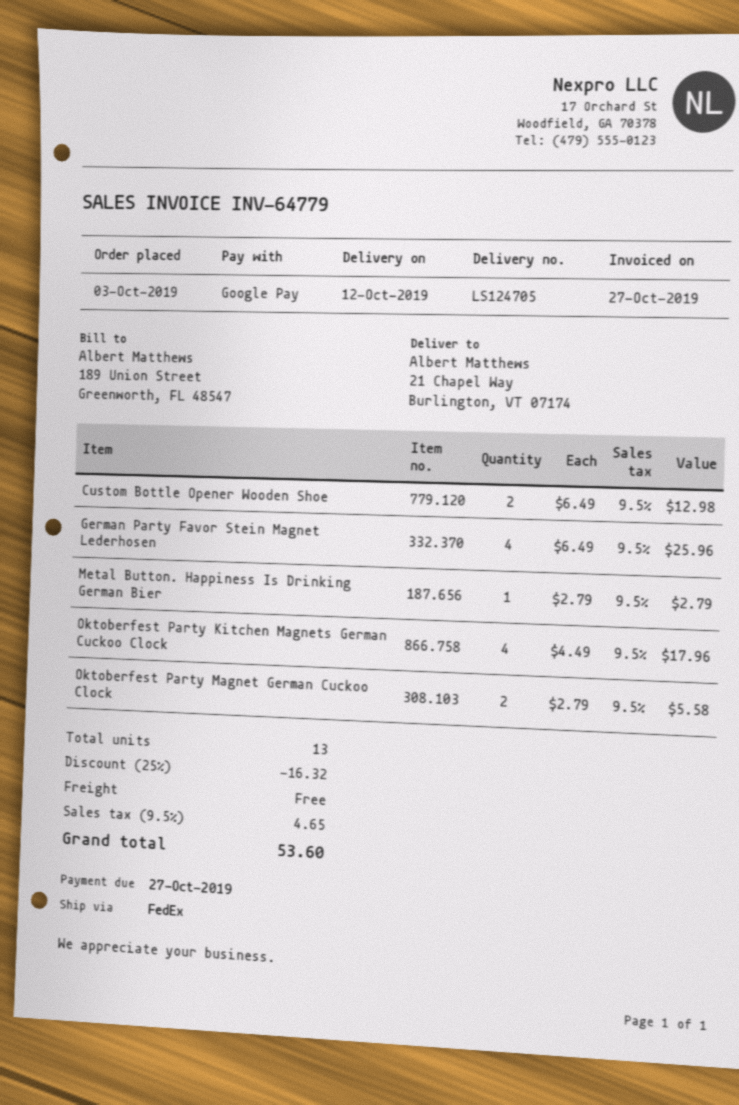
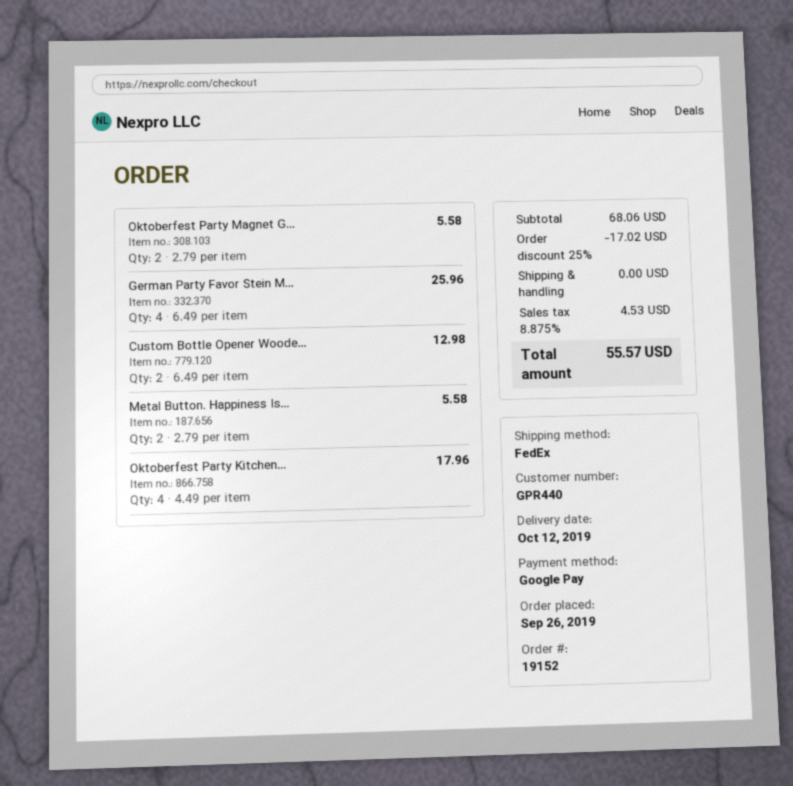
order date: 2019-10-03 -> 2019-09-26
Metal Button. Happiness Is Drinking German Bier: 1 x 2.79 = 2.79 -> 2 x 2.79 = 5.58
discount: 25% = 16.32 -> 25% = 17.02
tax: 9.5% = 4.65 -> 8.875% = 4.53
total: 53.60 -> 55.57

